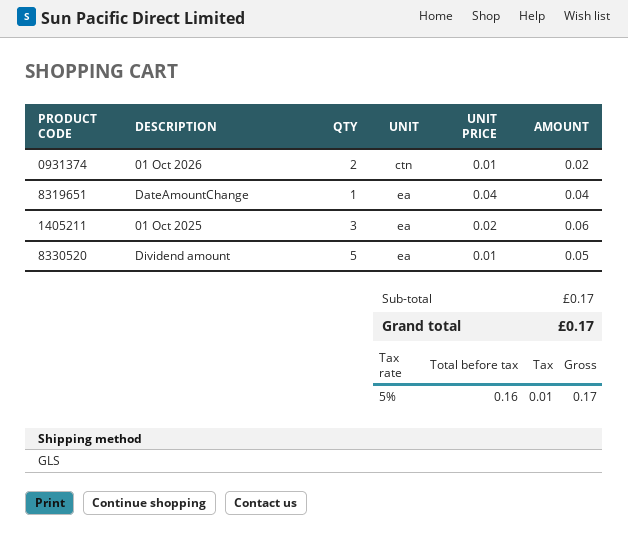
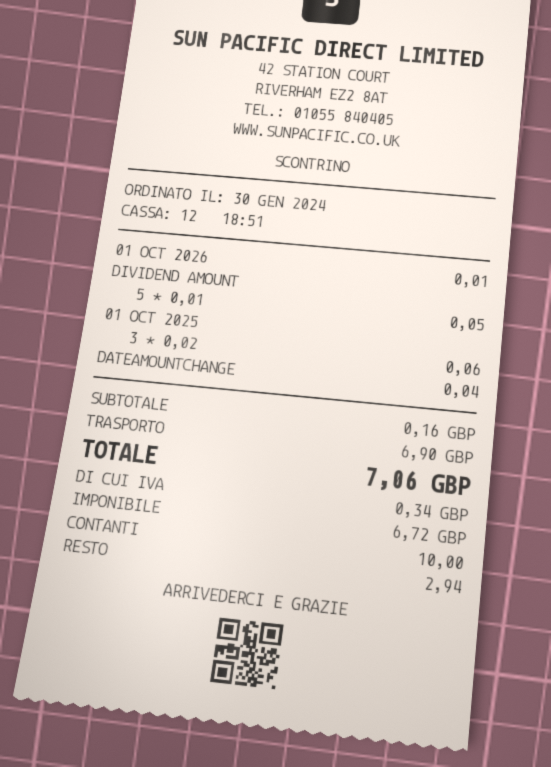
01 Oct 2026: 2 x 0.01 = 0.02 -> 1 x 0.01 = 0.01
subtotal: 0.17 -> 0.16
shipping: none -> 6.90
net: 0.16 -> 6.72
tax: 0.01 -> 0.34
total: 0.17 -> 7.06

